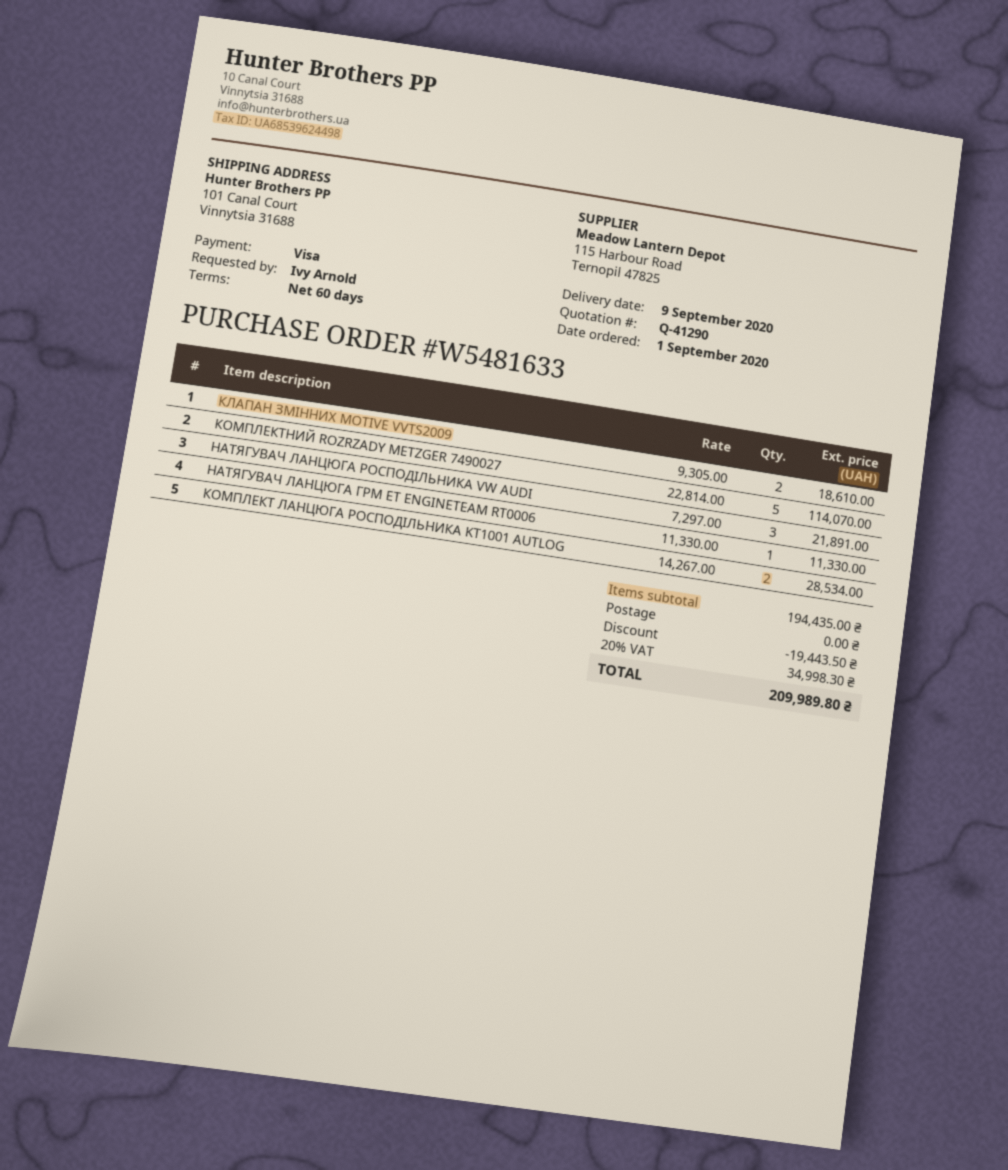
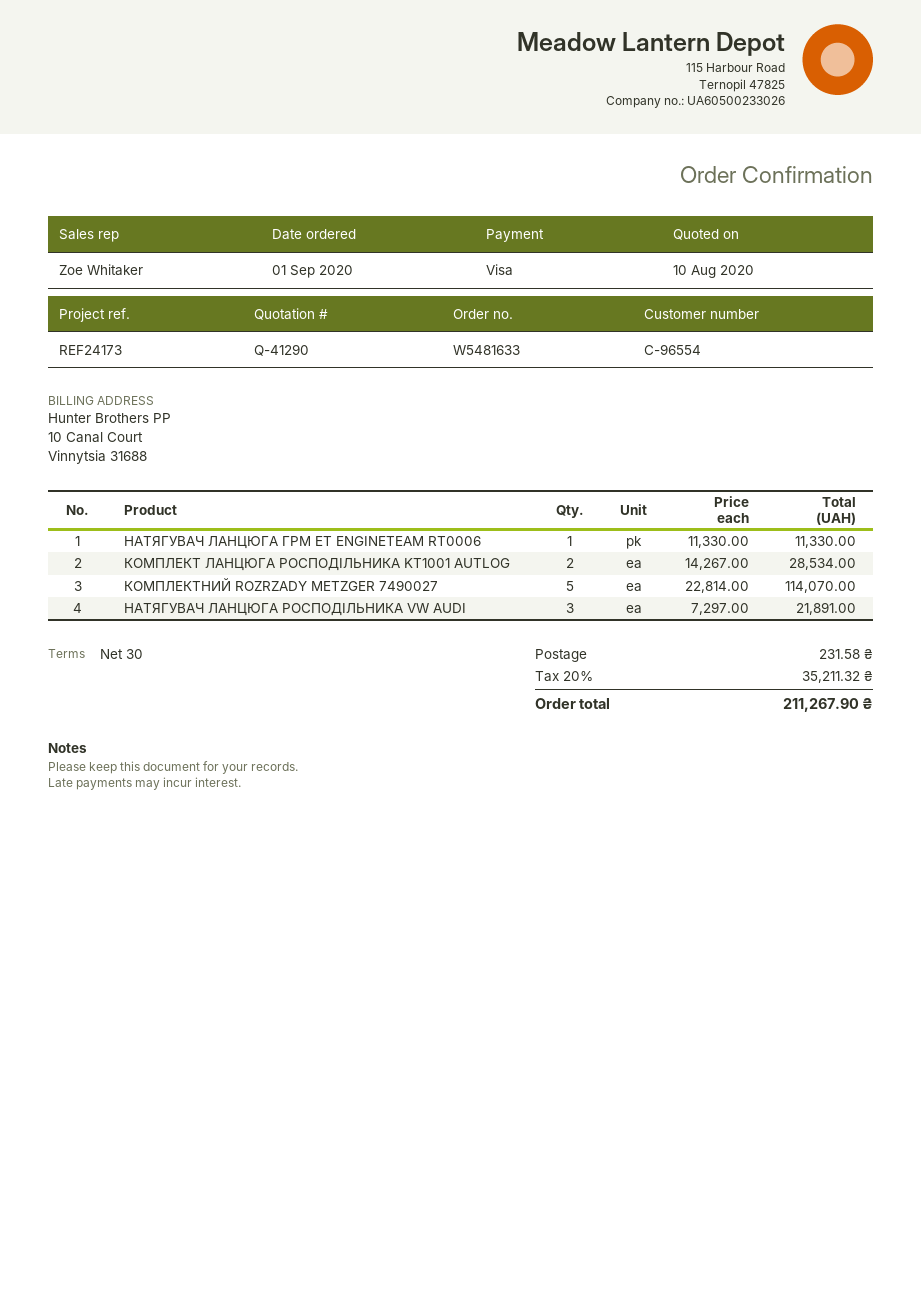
payment terms: 60 days -> 30 days
КЛАПАН ЗМІННИХ MOTIVE VVTS2009: 2 x 9305.00 = 18610.00 -> none
discount: 19443.50 -> none
shipping: 0.00 -> 231.58
tax: 20% = 34998.30 -> 20% = 35211.32
total: 209989.80 -> 211267.90

